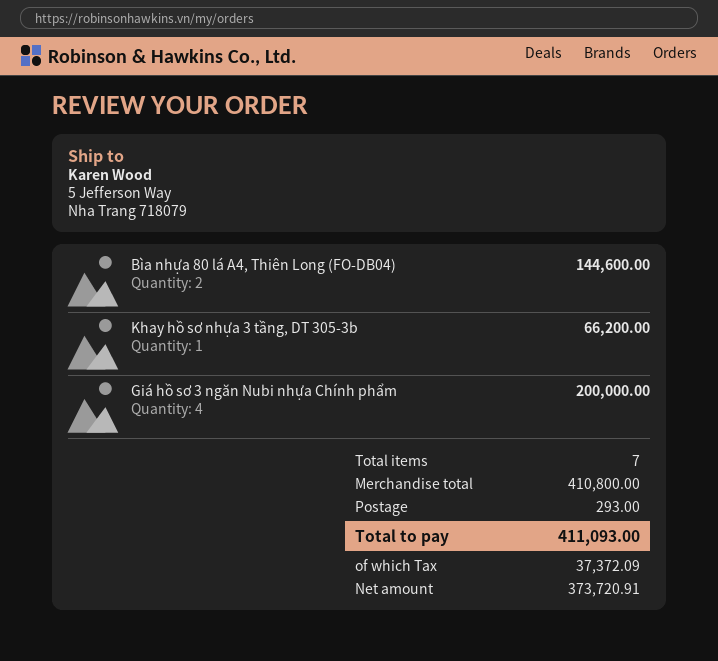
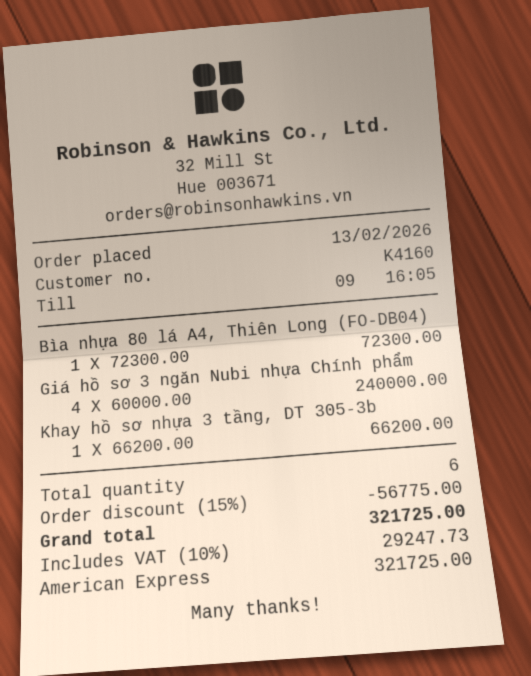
Bìa nhựa 80 lá A4, Thiên Long (FO-DB04): 2 for 144600.00 -> 1 for 72300.00
Giá hồ sơ 3 ngăn Nubi nhựa Chính phẩm: 4 for 200000.00 -> 4 for 240000.00
total quantity: 7 -> 6
discount: none -> 15% = 56775.00
shipping: 293.00 -> none
tax: 37372.09 -> 29247.73
total: 411093.00 -> 321725.00

